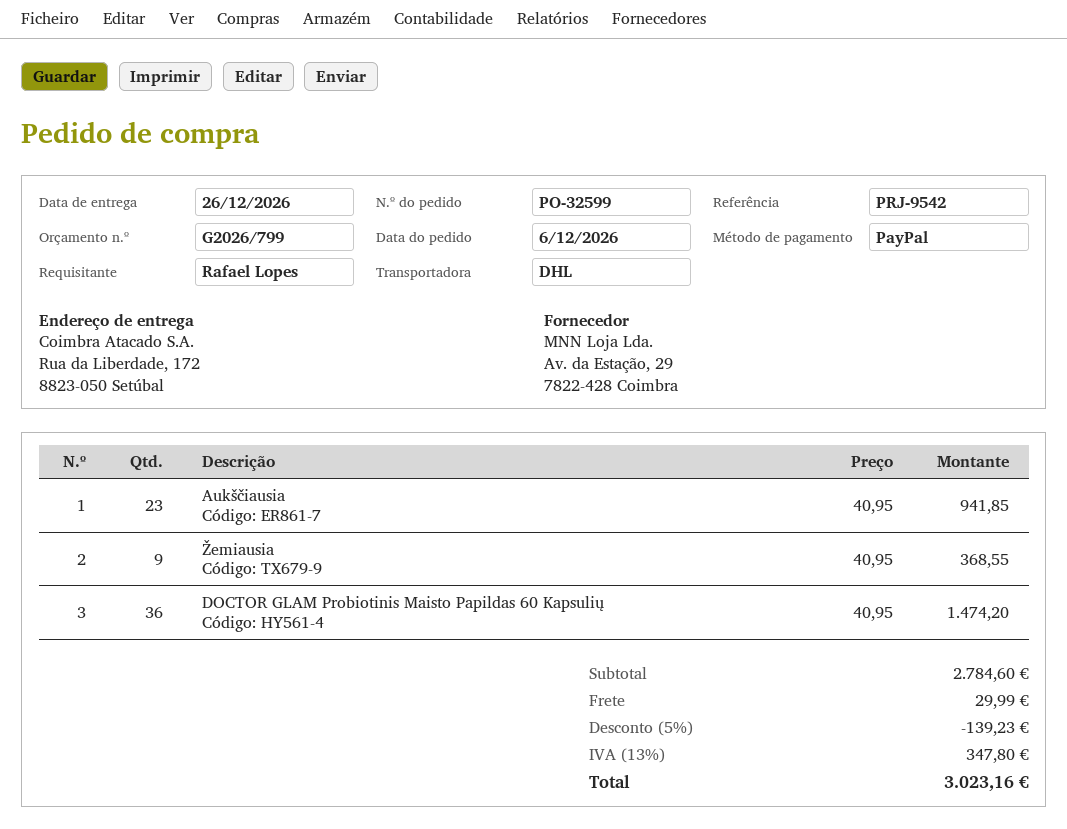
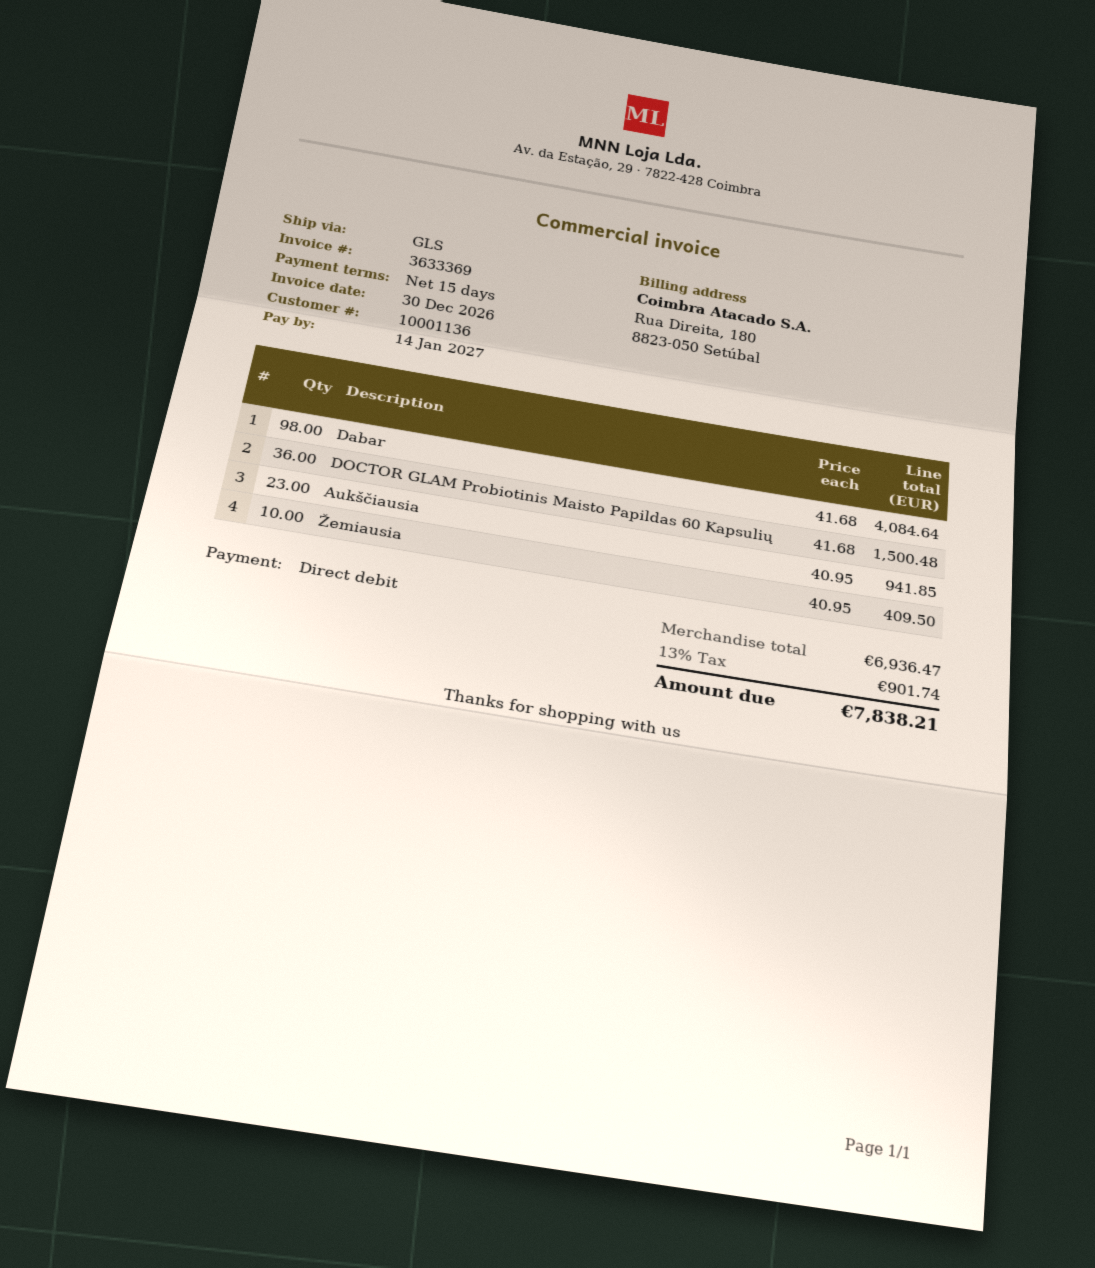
payment method: PayPal -> direct debit
shipping method: DHL -> GLS
Žemiausia: 9 x 40.95 = 368.55 -> 10 x 40.95 = 409.50
DOCTOR GLAM Probiotinis Maisto Papildas 60 Kapsulių: 36 x 40.95 = 1474.20 -> 36 x 41.68 = 1500.48
Dabar: none -> 98 x 41.68 = 4084.64
subtotal: 2784.60 -> 6936.47
discount: 5% = 139.23 -> none
shipping: 29.99 -> none
tax: 13% = 347.80 -> 13% = 901.74
total: 3023.16 -> 7838.21

